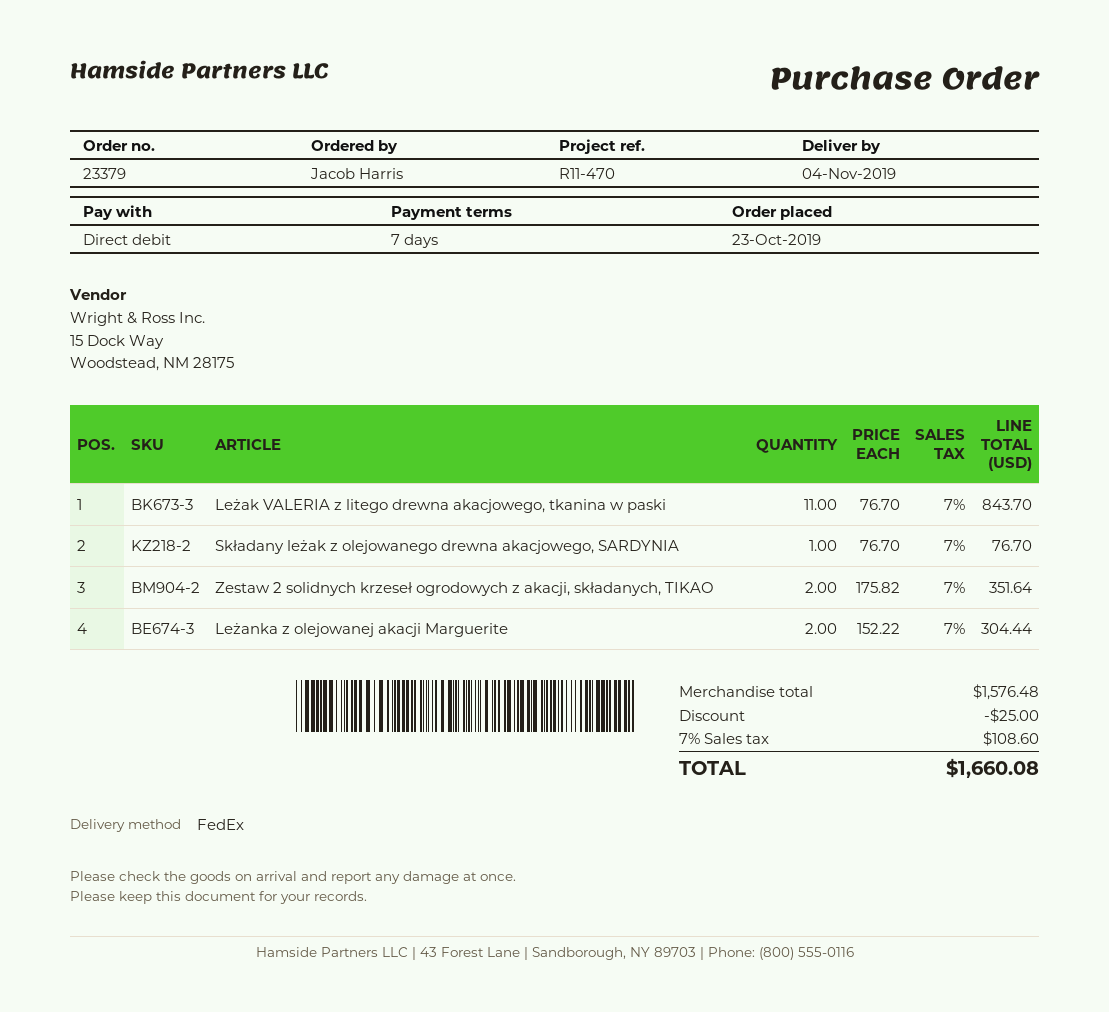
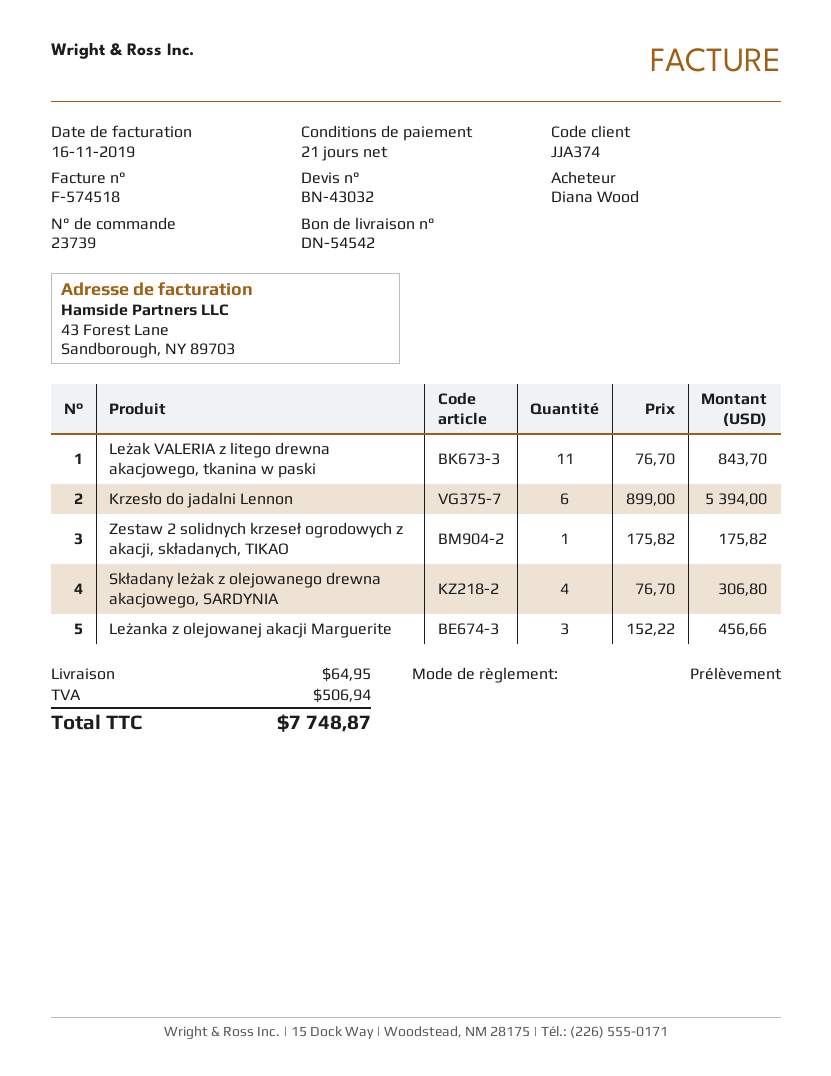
order number: 23379 -> 23739
payment terms: 7 days -> 21 days
ordered by: Jacob Harris -> Diana Wood
Składany leżak z olejowanego drewna akacjowego, SARDYNIA: 1 x 76.70 = 76.70 -> 4 x 76.70 = 306.80
Zestaw 2 solidnych krzeseł ogrodowych z akacji, składanych, TIKAO: 2 x 175.82 = 351.64 -> 1 x 175.82 = 175.82
Leżanka z olejowanej akacji Marguerite: 2 x 152.22 = 304.44 -> 3 x 152.22 = 456.66
Krzesło do jadalni Lennon: none -> 6 x 899.00 = 5394.00
discount: 25.00 -> none
shipping: none -> 64.95
tax: 108.60 -> 506.94
total: 1660.08 -> 7748.87

